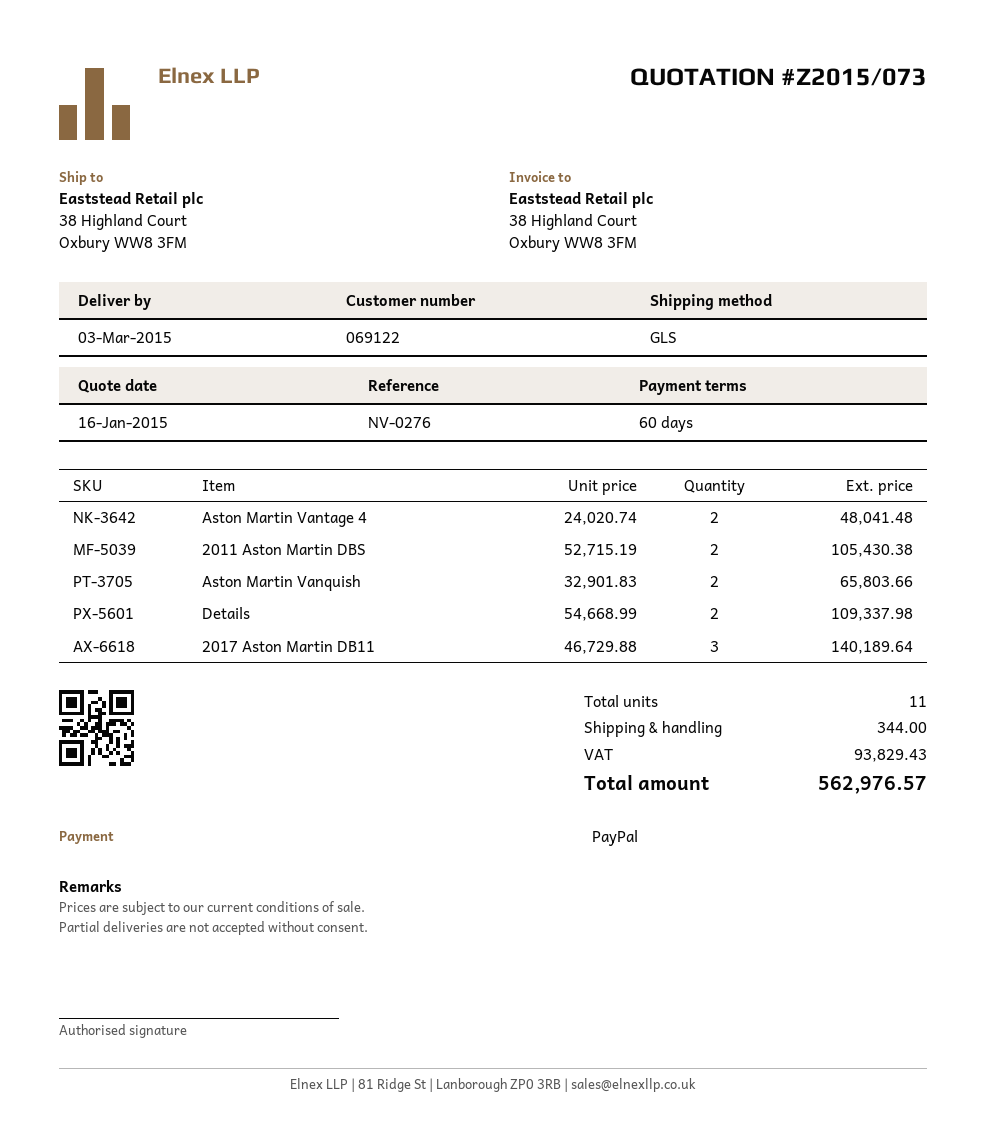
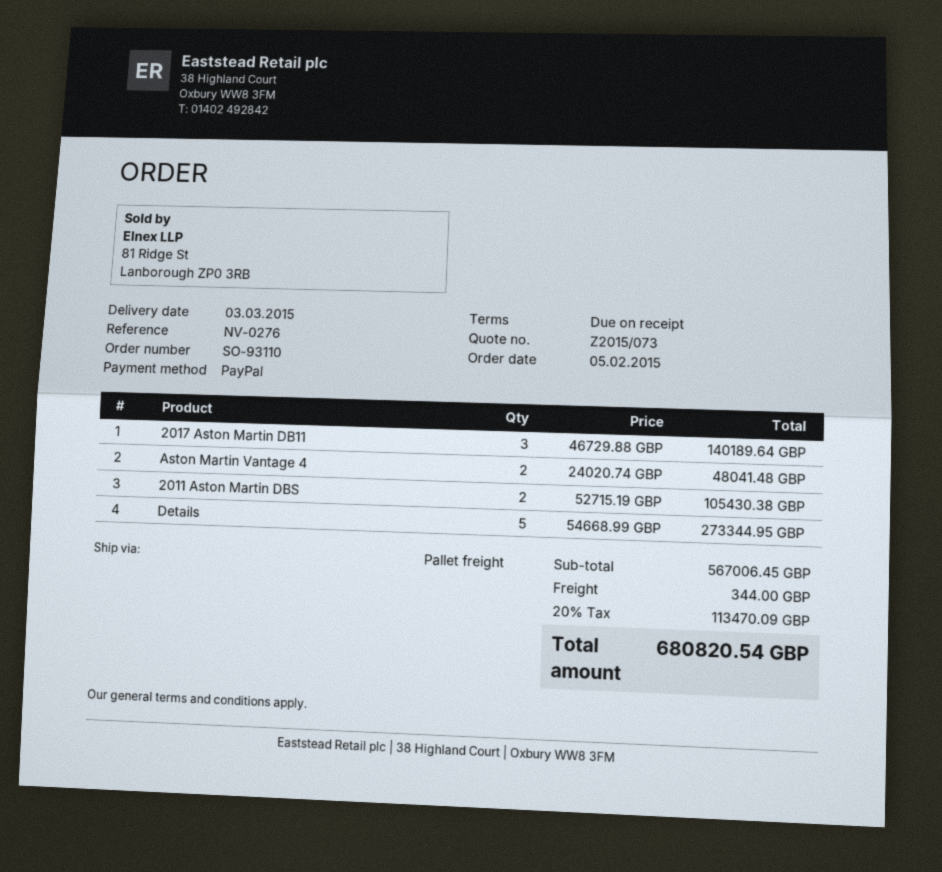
payment terms: 60 days -> on receipt
shipping method: GLS -> pallet freight
Aston Martin Vanquish: 2 x 32901.83 = 65803.66 -> none
Details: 2 x 54668.99 = 109337.98 -> 5 x 54668.99 = 273344.95
tax: 93829.43 -> 113470.09
total: 562976.57 -> 680820.54

